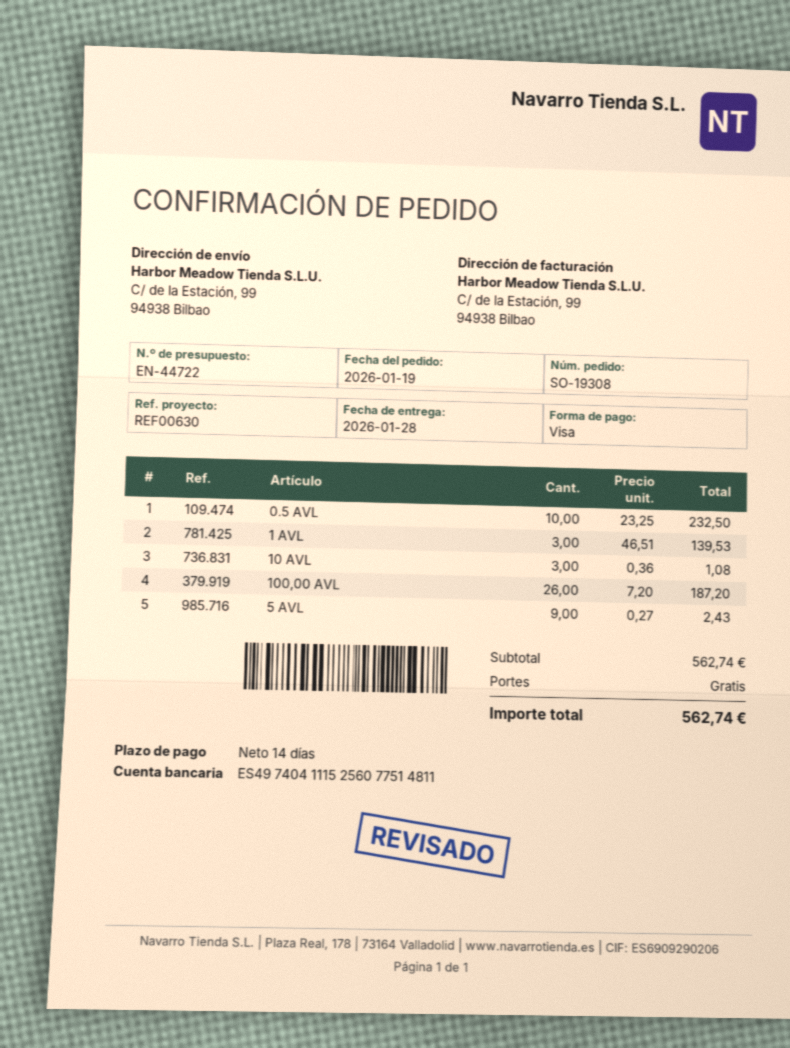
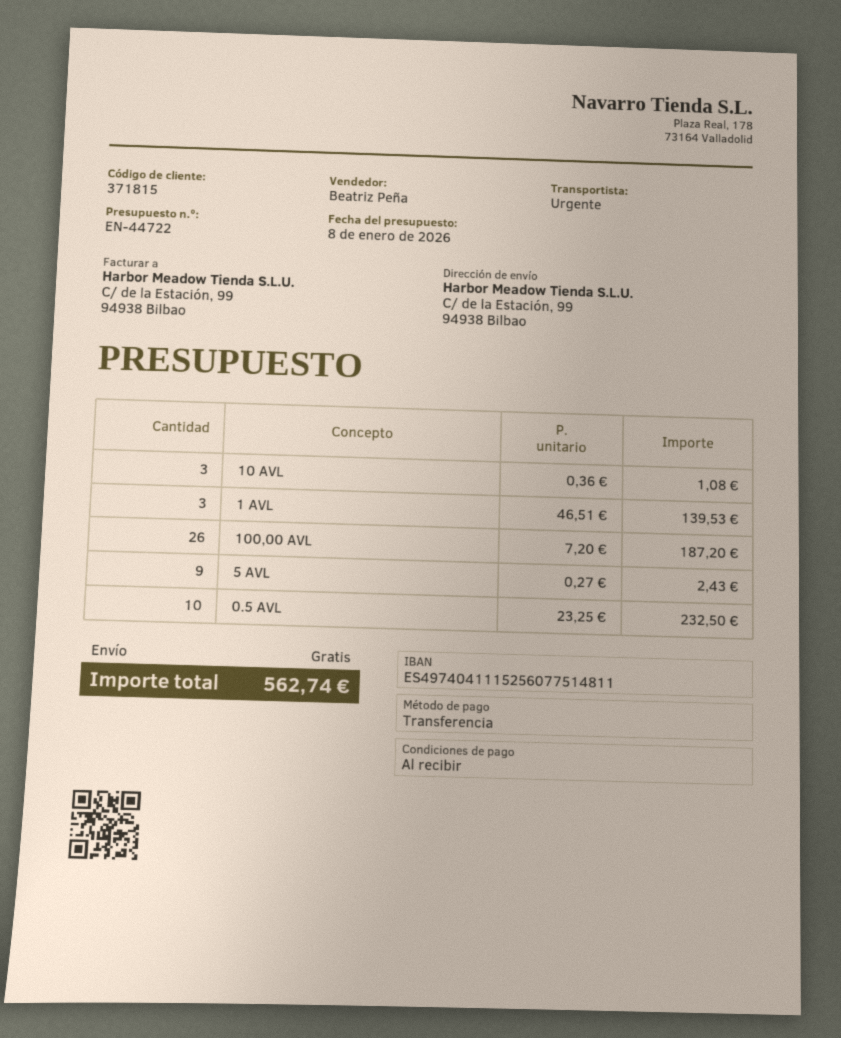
payment terms: 14 days -> on receipt
payment method: Visa -> bank transfer

